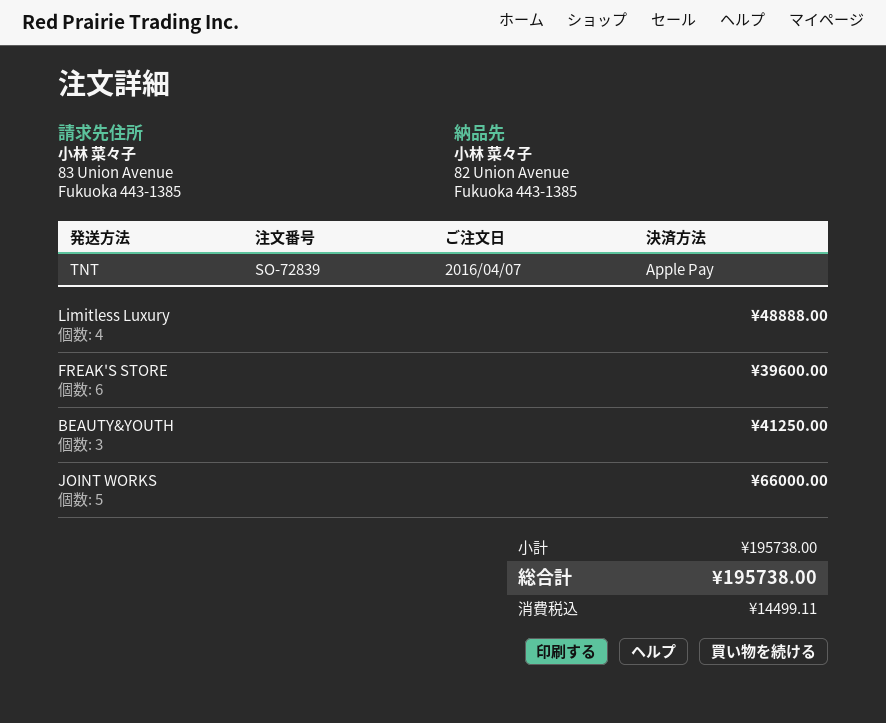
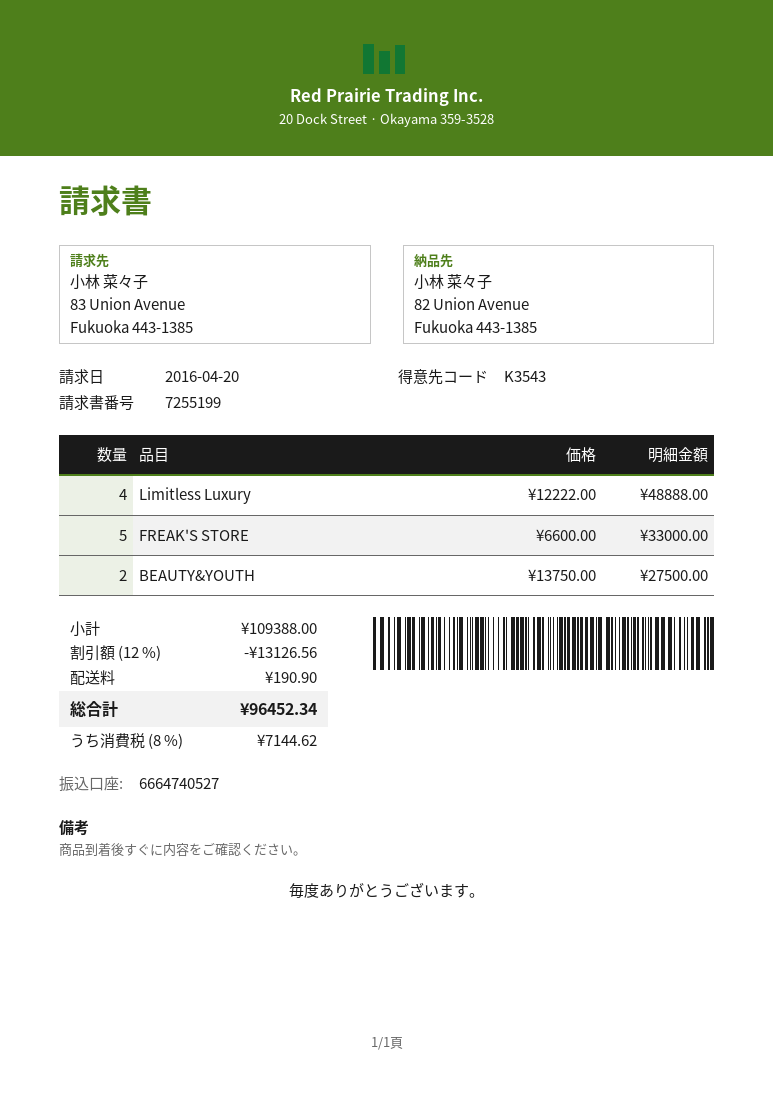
FREAK'S STORE: 6 for 39600.00 -> 5 for 33000.00
BEAUTY&YOUTH: 3 for 41250.00 -> 2 for 27500.00
JOINT WORKS: 5 for 66000.00 -> none
subtotal: 195738.00 -> 109388.00
discount: none -> 12% = 13126.56
shipping: none -> 190.90
tax: 14499.11 -> 7144.62
total: 195738.00 -> 96452.34

